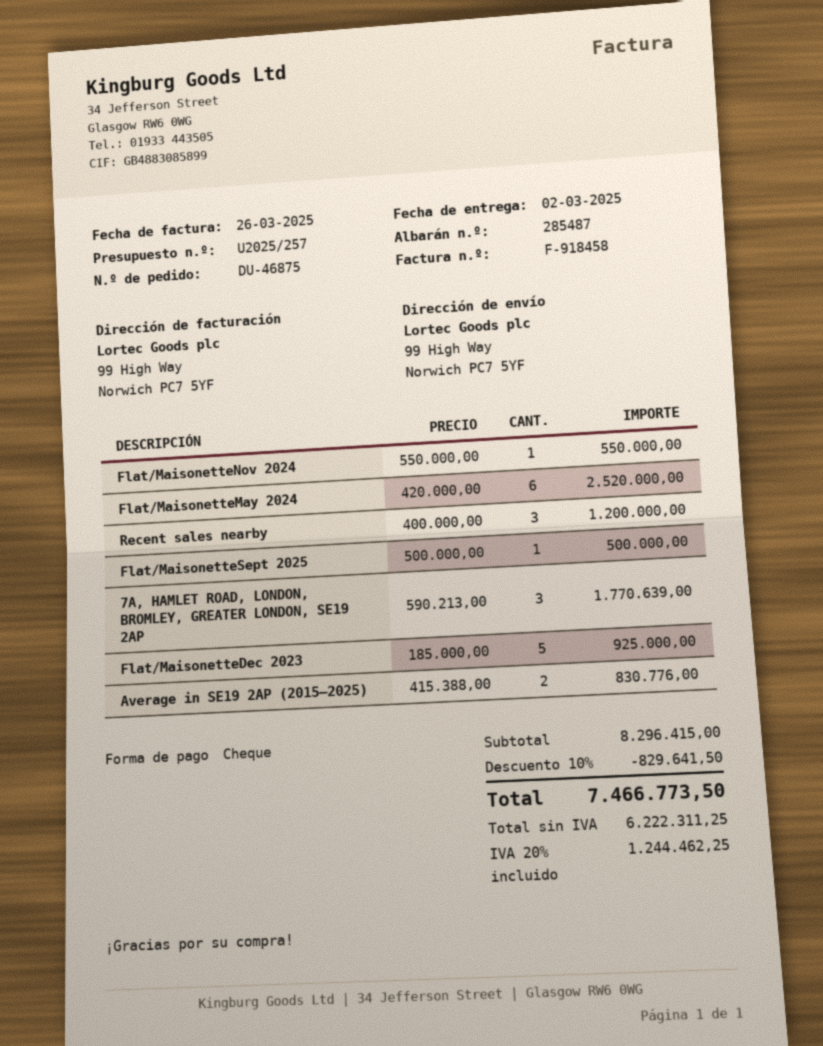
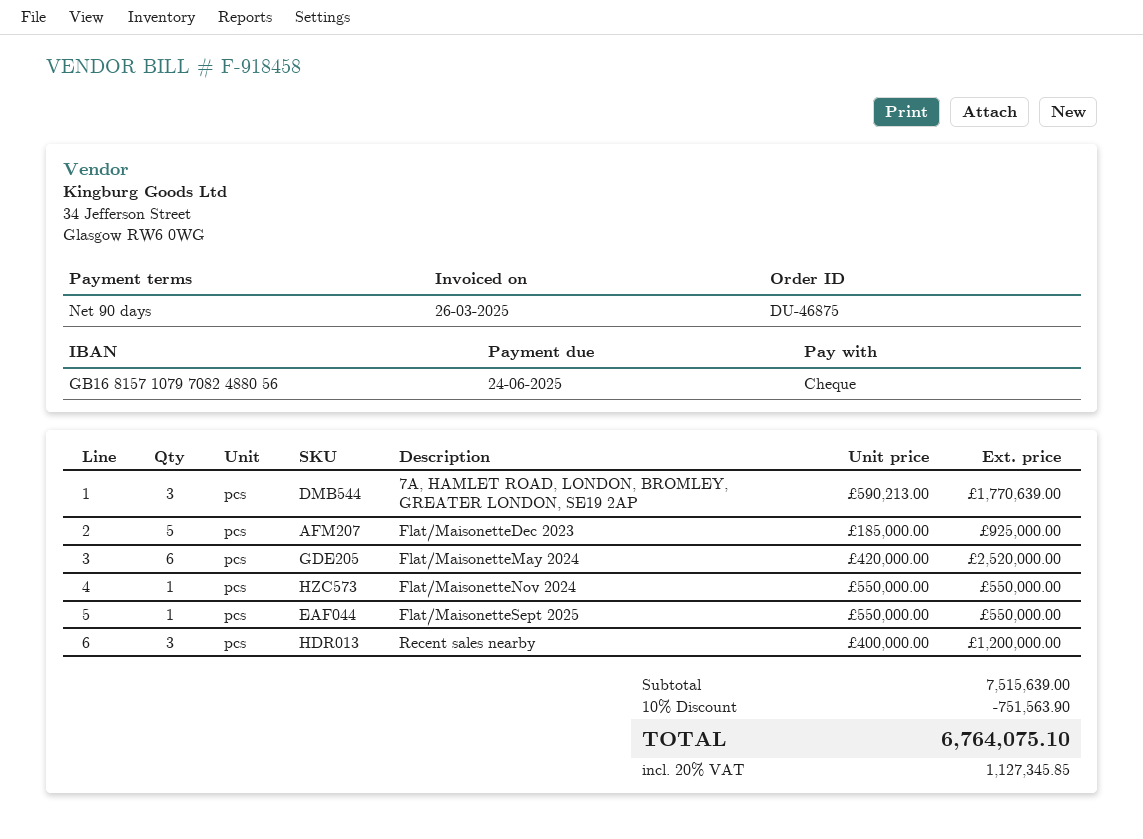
Flat/MaisonetteSept 2025: 1 x 500000.00 = 500000.00 -> 1 x 550000.00 = 550000.00
Average in SE19 2AP (2015–2025): 2 x 415388.00 = 830776.00 -> none
subtotal: 8296415.00 -> 7515639.00
discount: 10% = 829641.50 -> 10% = 751563.90
tax: 20% = 1244462.25 -> 20% = 1127345.85
total: 7466773.50 -> 6764075.10

